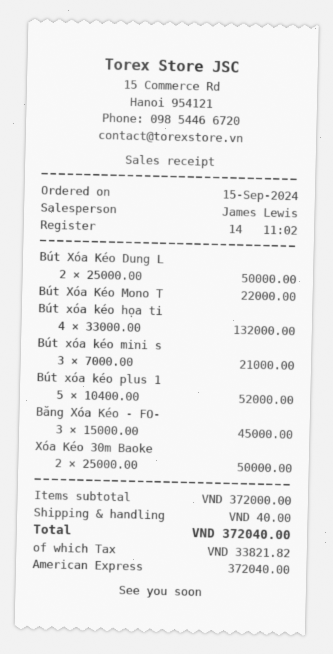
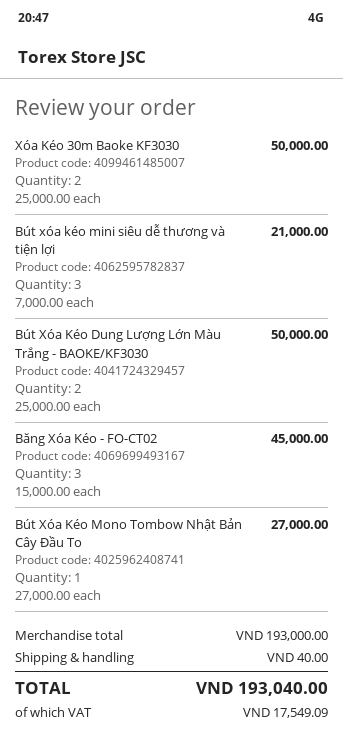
Bút Xóa Kéo Mono T: 1 x 22000.00 = 22000.00 -> 1 x 27000.00 = 27000.00
Bút xóa kéo họa ti: 4 x 33000.00 = 132000.00 -> none
Bút xóa kéo plus 1: 5 x 10400.00 = 52000.00 -> none
subtotal: 372000.00 -> 193000.00
tax: 33821.82 -> 17549.09
total: 372040.00 -> 193040.00

